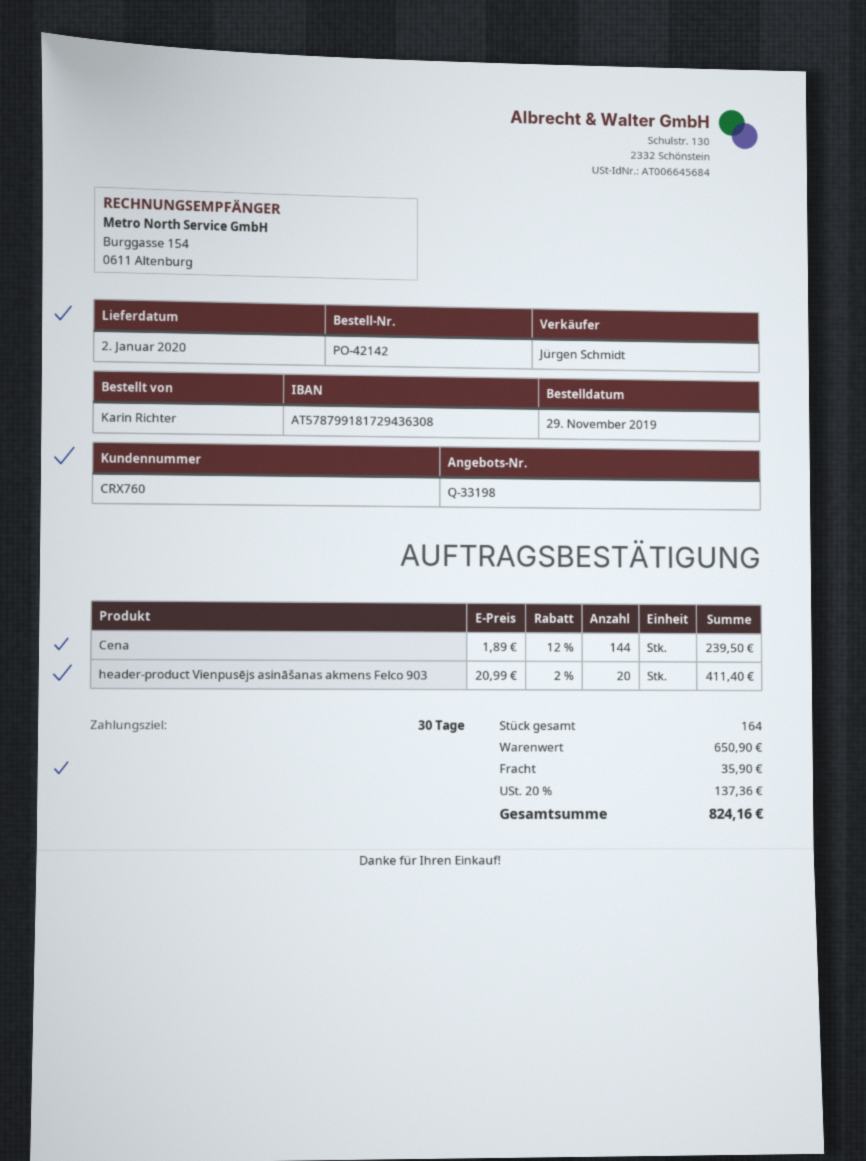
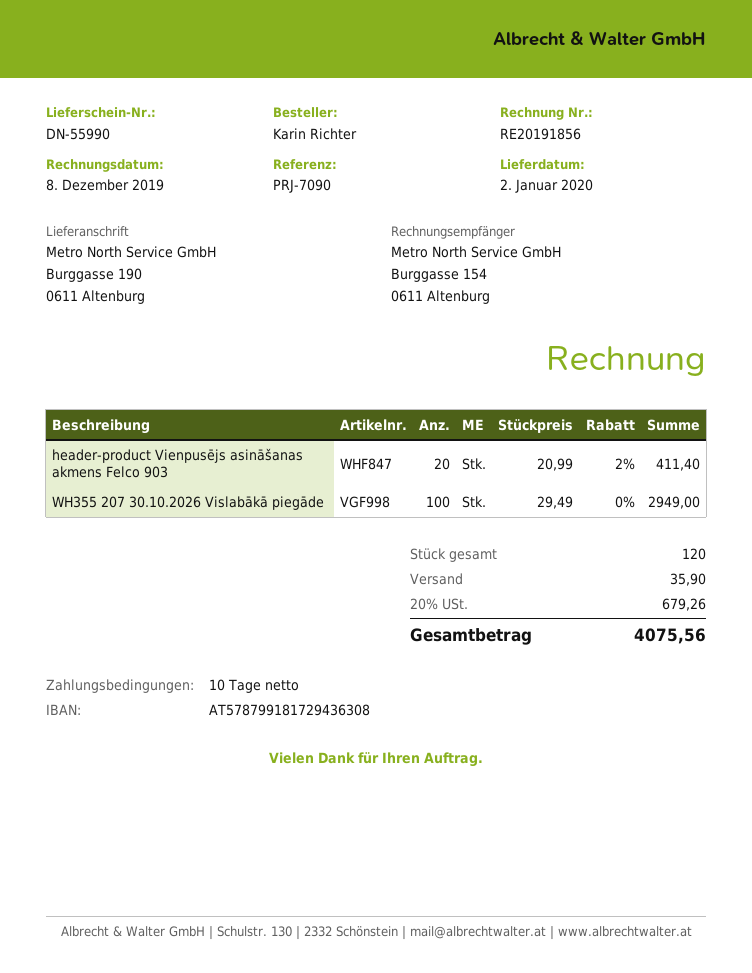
payment terms: 30 days -> 10 days
Cena: 144 x 1.89 - 12% = 239.50 -> none
WH355 207 30.10.2026 Vislabākā piegāde: none -> 100 x 29.49 = 2949.00
total quantity: 164 -> 120
tax: 20% = 137.36 -> 20% = 679.26
total: 824.16 -> 4075.56

